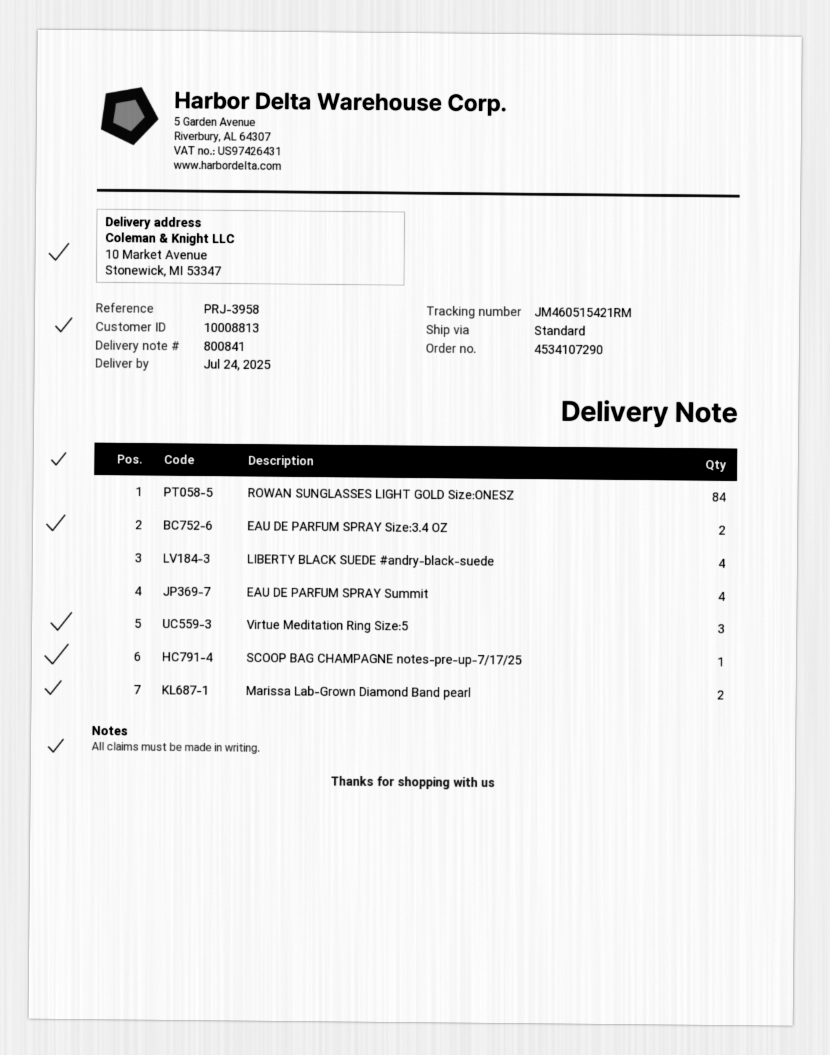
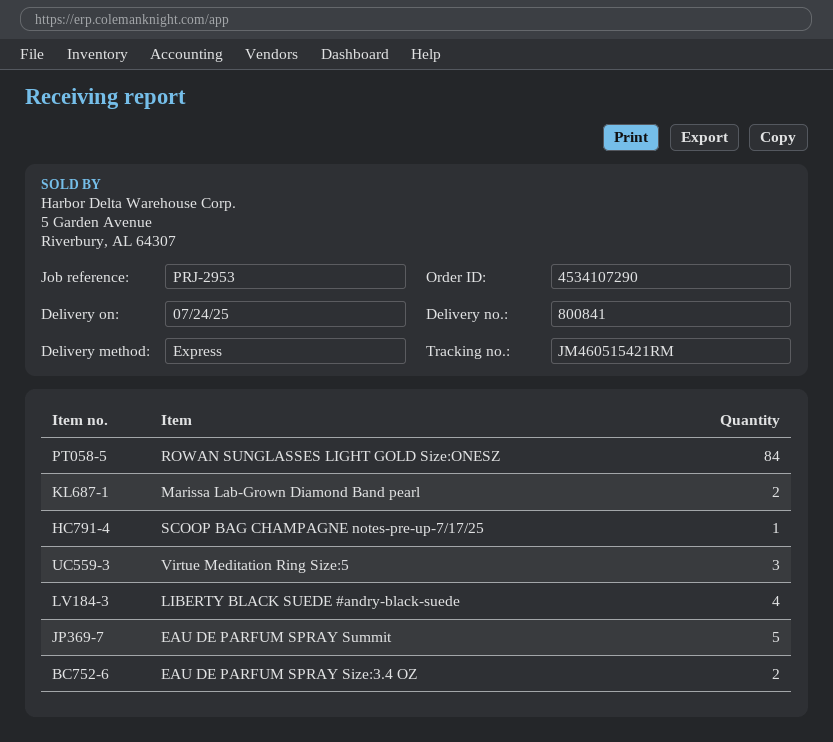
reference: PRJ-3958 -> PRJ-2953
shipping method: standard -> express
EAU DE PARFUM SPRAY Summit: 4 -> 5

